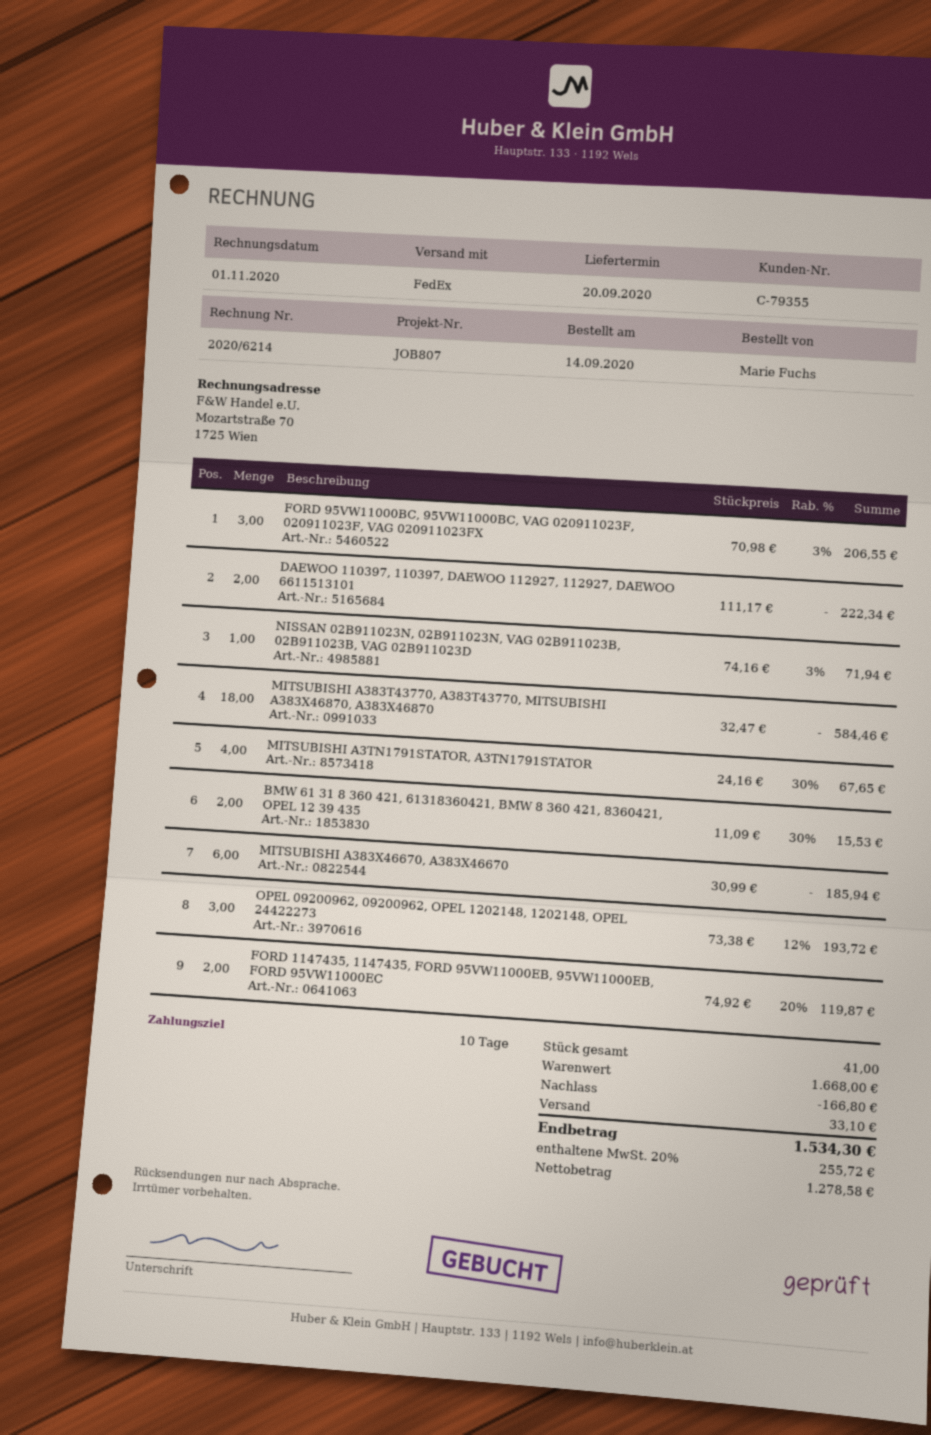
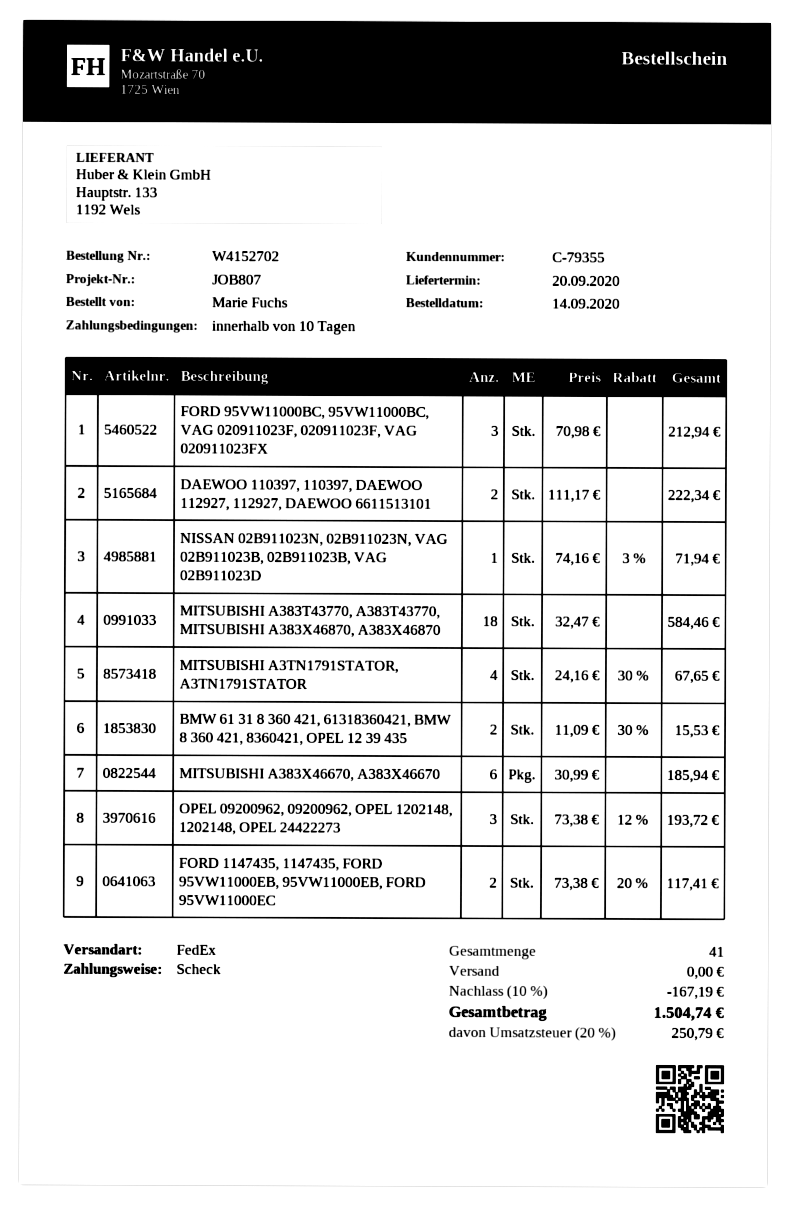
FORD 95VW11000BC, 95VW11000BC, VAG 020911023F, 020911023F, VAG 020911023FX: 3 x 70.98 - 3% = 206.55 -> 3 x 70.98 = 212.94
FORD 1147435, 1147435, FORD 95VW11000EB, 95VW11000EB, FORD 95VW11000EC: 2 x 74.92 - 20% = 119.87 -> 2 x 73.38 - 20% = 117.41
discount: 166.80 -> 167.19
shipping: 33.10 -> 0.00
tax: 20% = 255.72 -> 20% = 250.79
total: 1534.30 -> 1504.74

